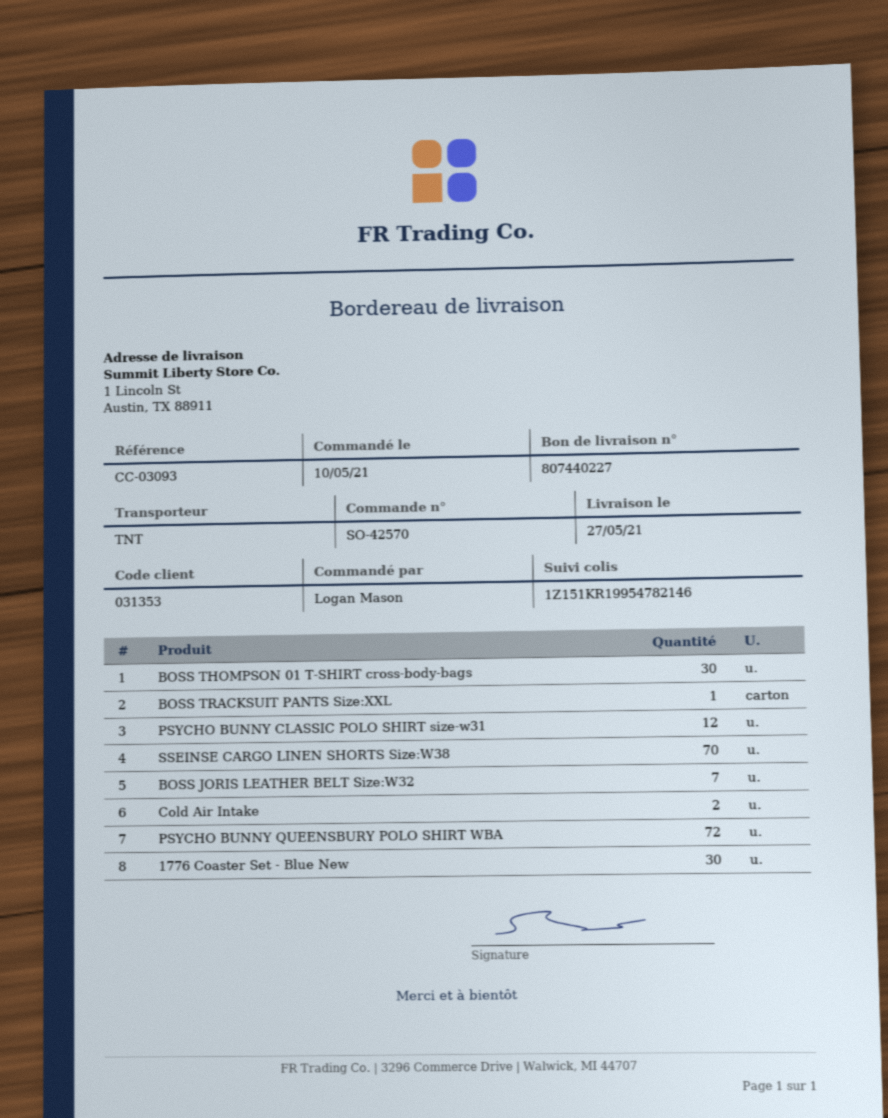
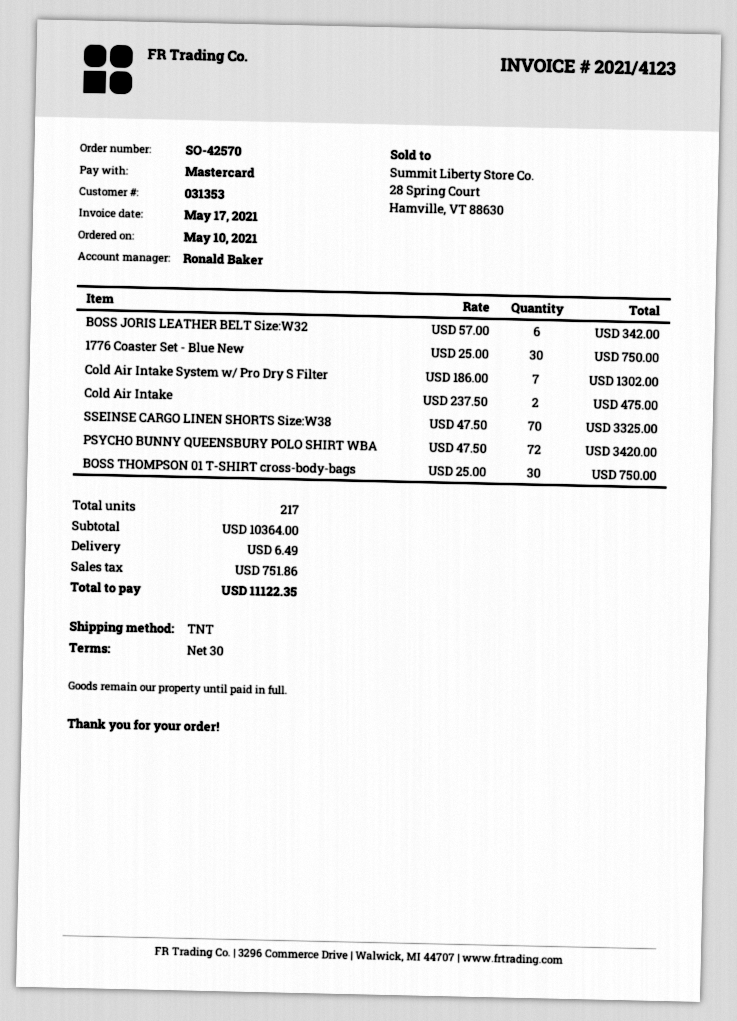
BOSS TRACKSUIT PANTS Size:XXL: 1 -> none
PSYCHO BUNNY CLASSIC POLO SHIRT size-w31: 12 -> none
BOSS JORIS LEATHER BELT Size:W32: 7 -> 6
Cold Air Intake System w/ Pro Dry S Filter: none -> 7

